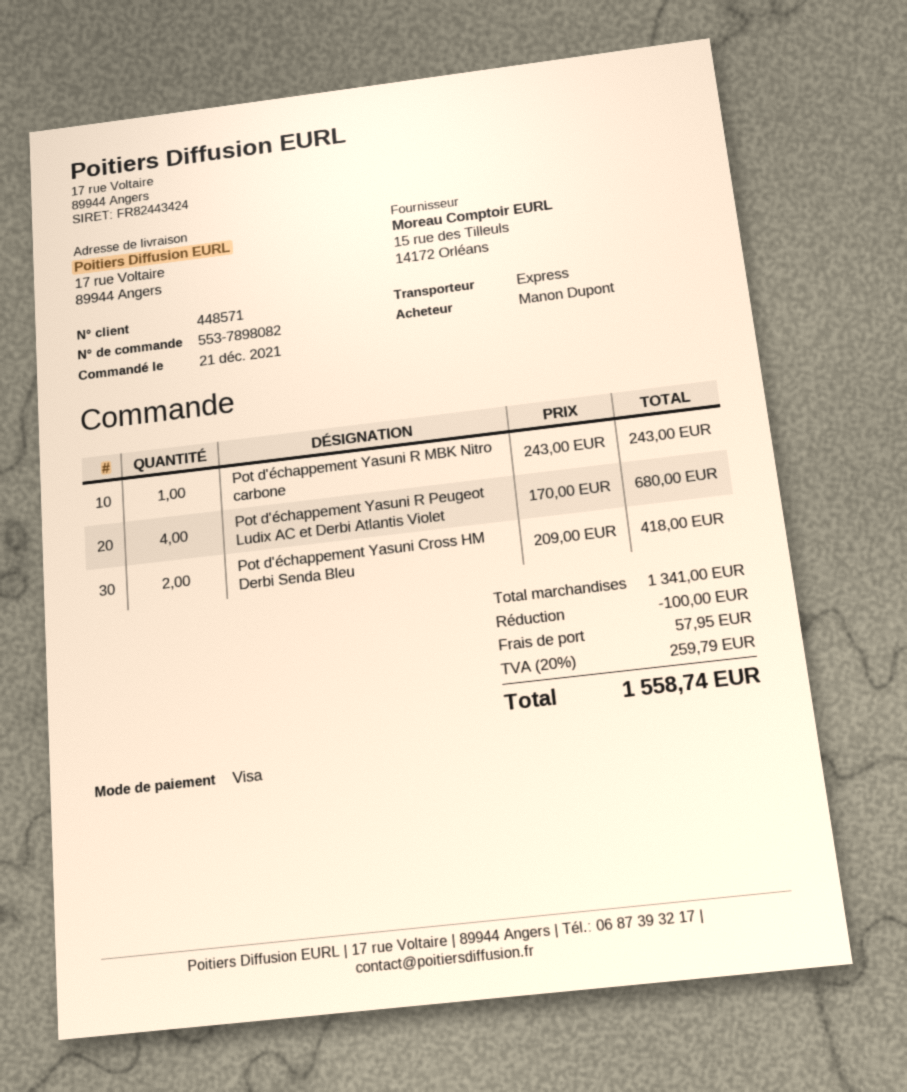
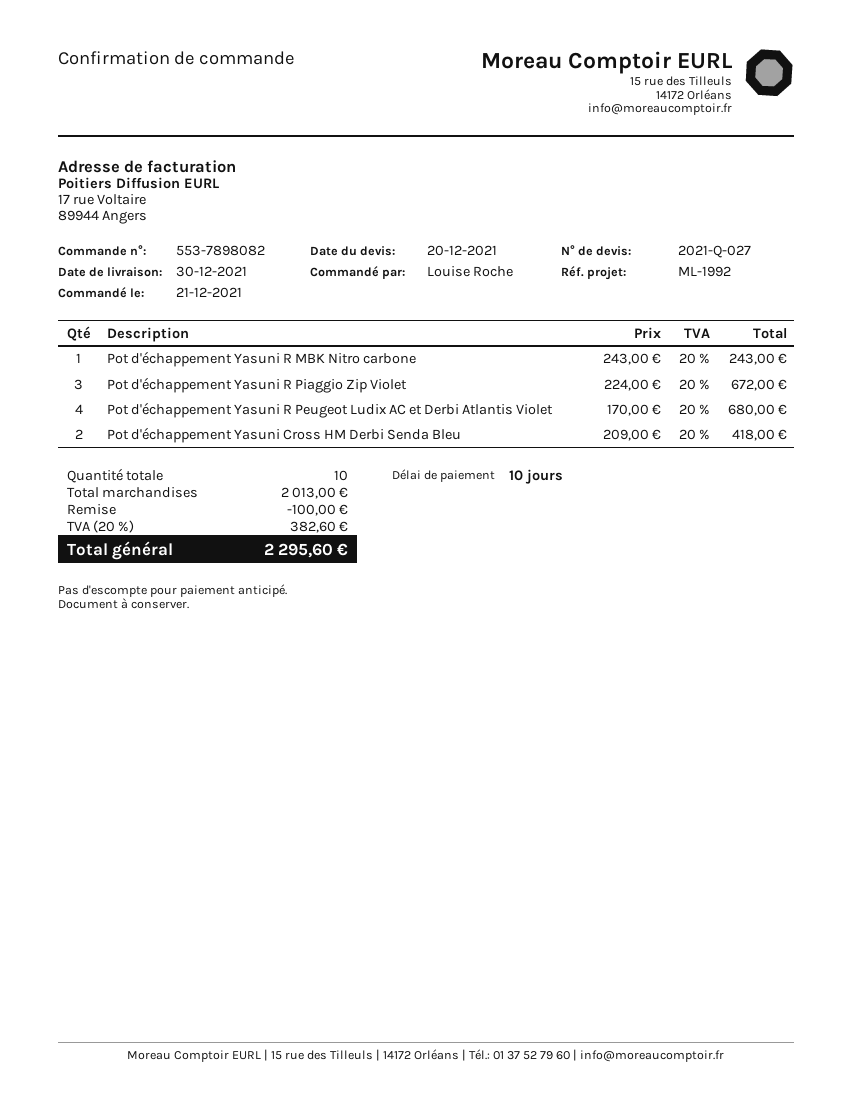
ordered by: Manon Dupont -> Louise Roche
Pot d'échappement Yasuni R Piaggio Zip Violet: none -> 3 x 224.00 = 672.00
subtotal: 1341.00 -> 2013.00
shipping: 57.95 -> none
tax: 20% = 259.79 -> 20% = 382.60
total: 1558.74 -> 2295.60

